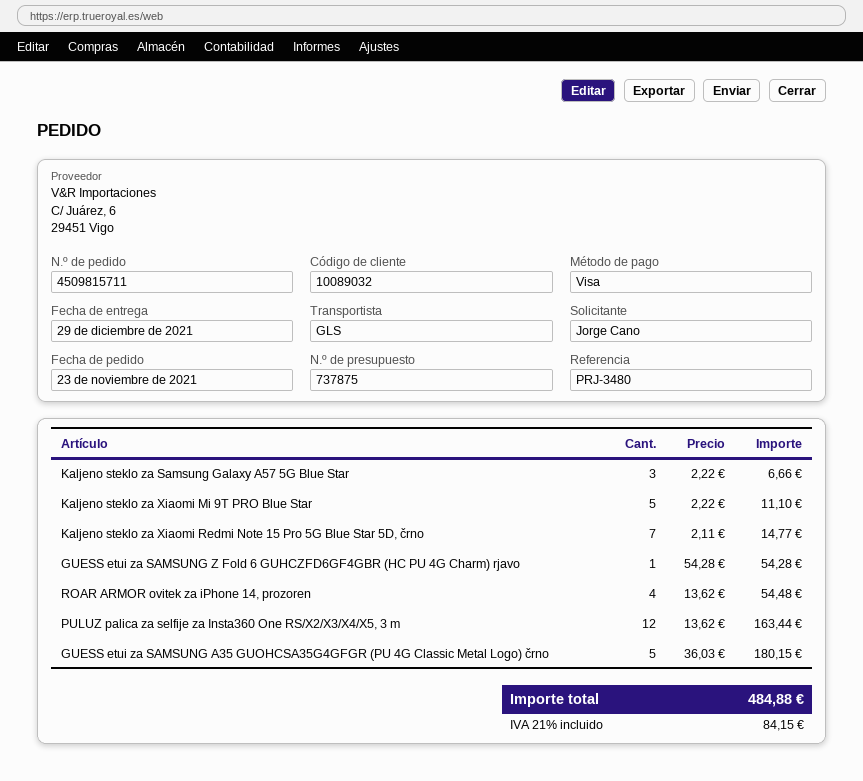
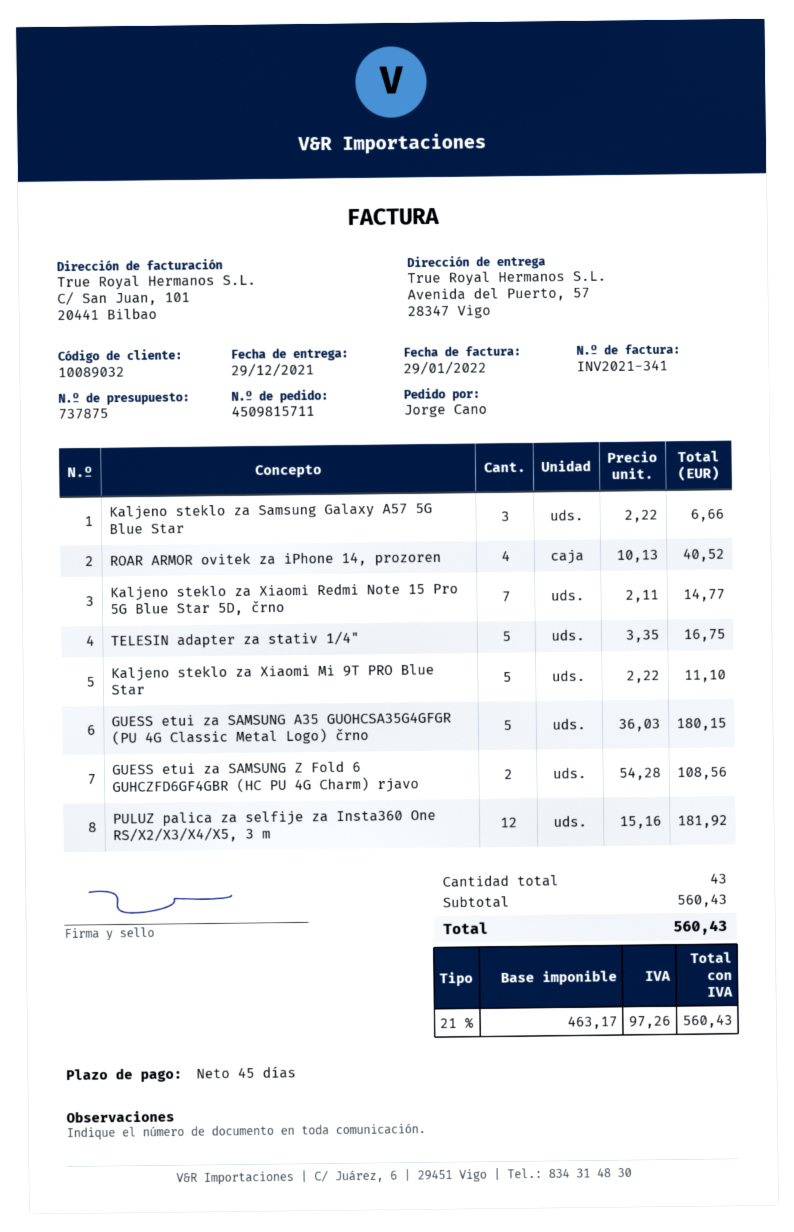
GUESS etui za SAMSUNG Z Fold 6 GUHCZFD6GF4GBR (HC PU 4G Charm) rjavo: 1 x 54.28 = 54.28 -> 2 x 54.28 = 108.56
ROAR ARMOR ovitek za iPhone 14, prozoren: 4 x 13.62 = 54.48 -> 4 x 10.13 = 40.52
PULUZ palica za selfije za Insta360 One RS/X2/X3/X4/X5, 3 m: 12 x 13.62 = 163.44 -> 12 x 15.16 = 181.92
TELESIN adapter za stativ 1/4": none -> 5 x 3.35 = 16.75
tax: 21% = 84.15 -> 21% = 97.26
total: 484.88 -> 560.43

